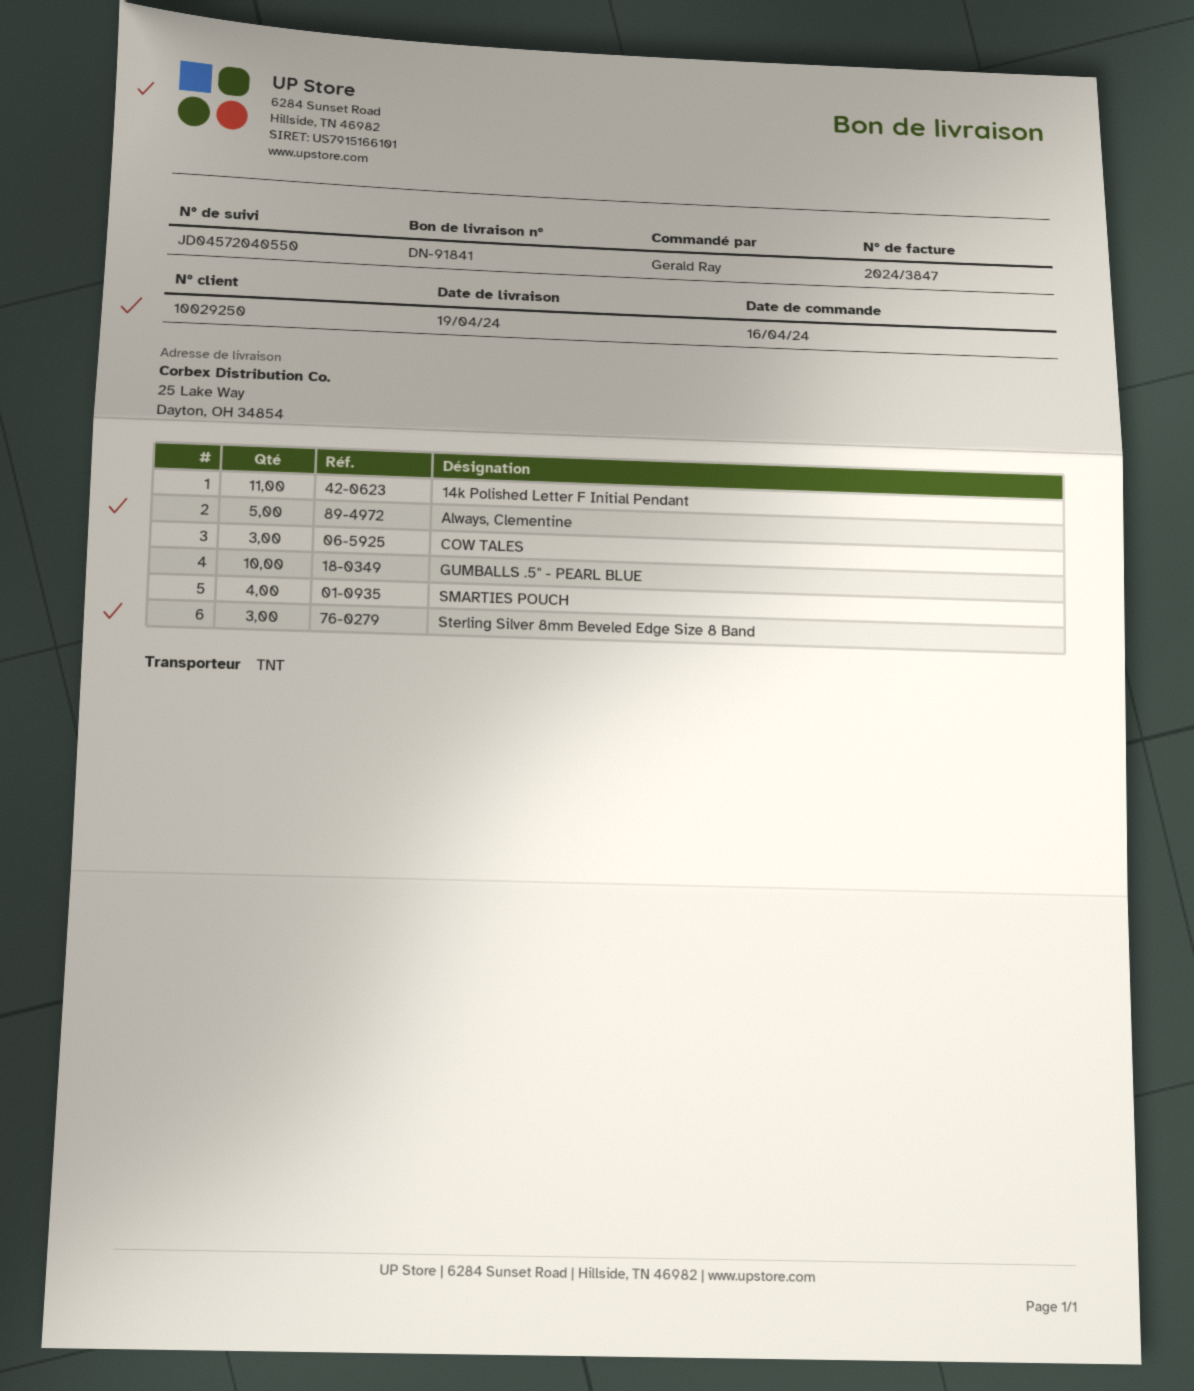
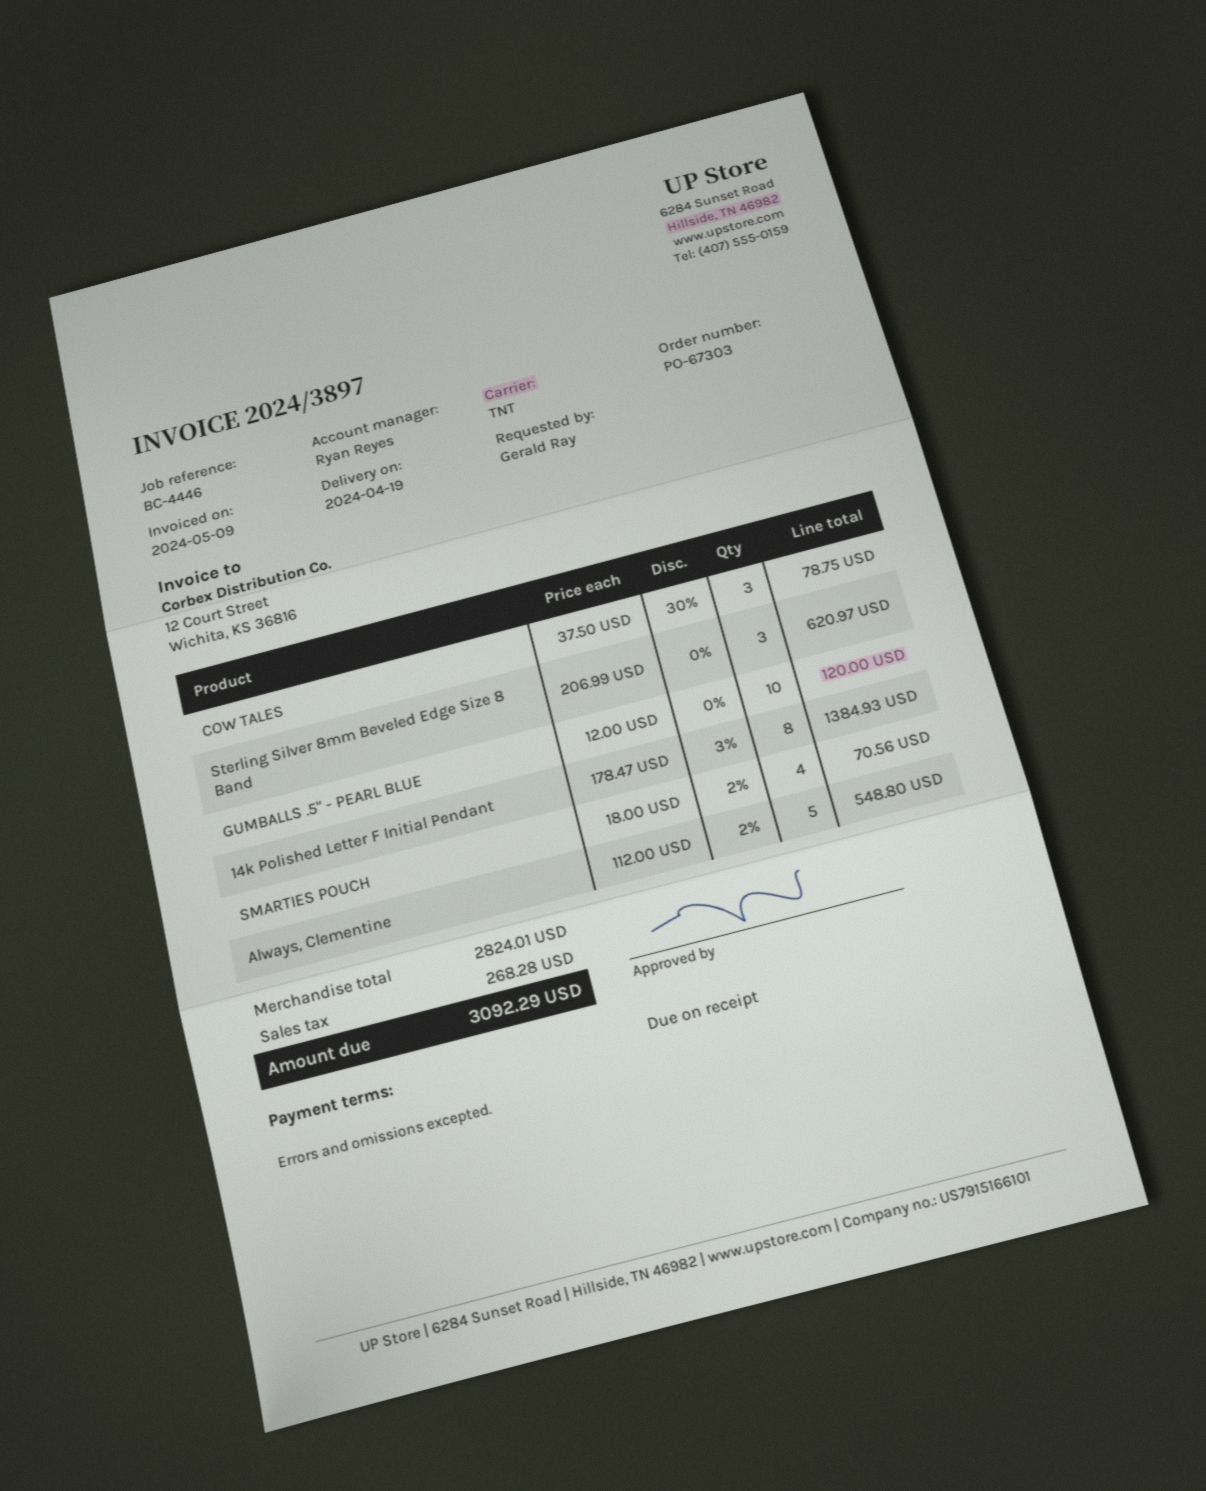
invoice number: 2024/3847 -> 2024/3897
14k Polished Letter F Initial Pendant: 11 -> 8

